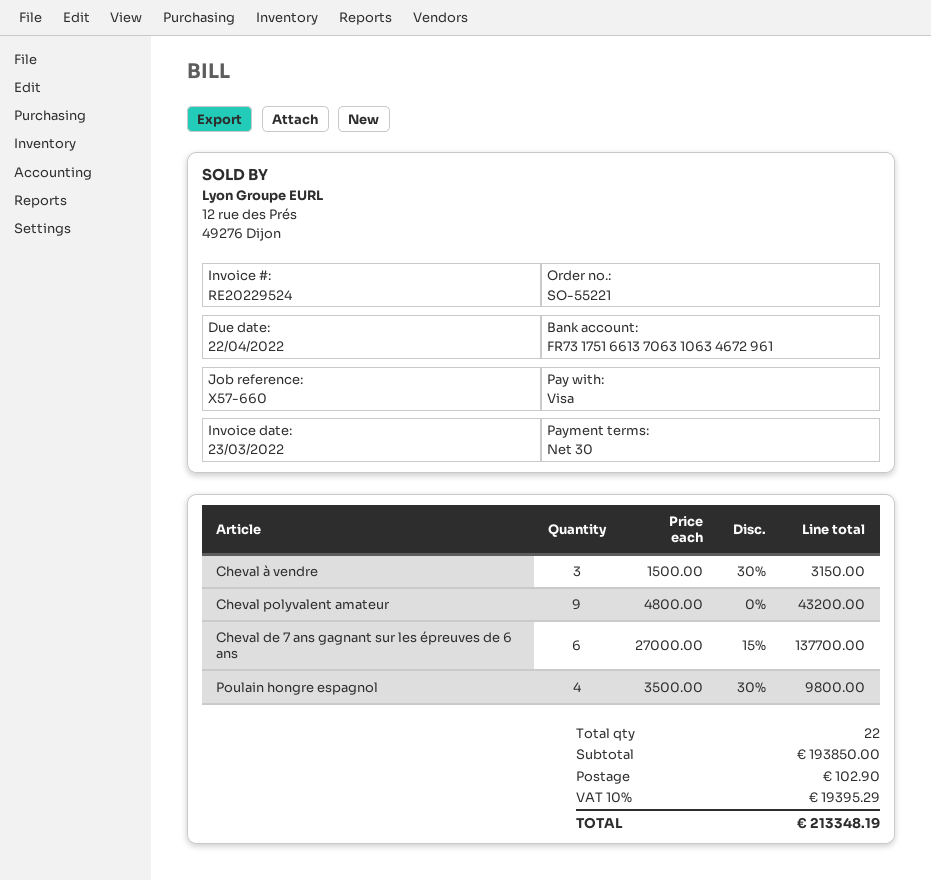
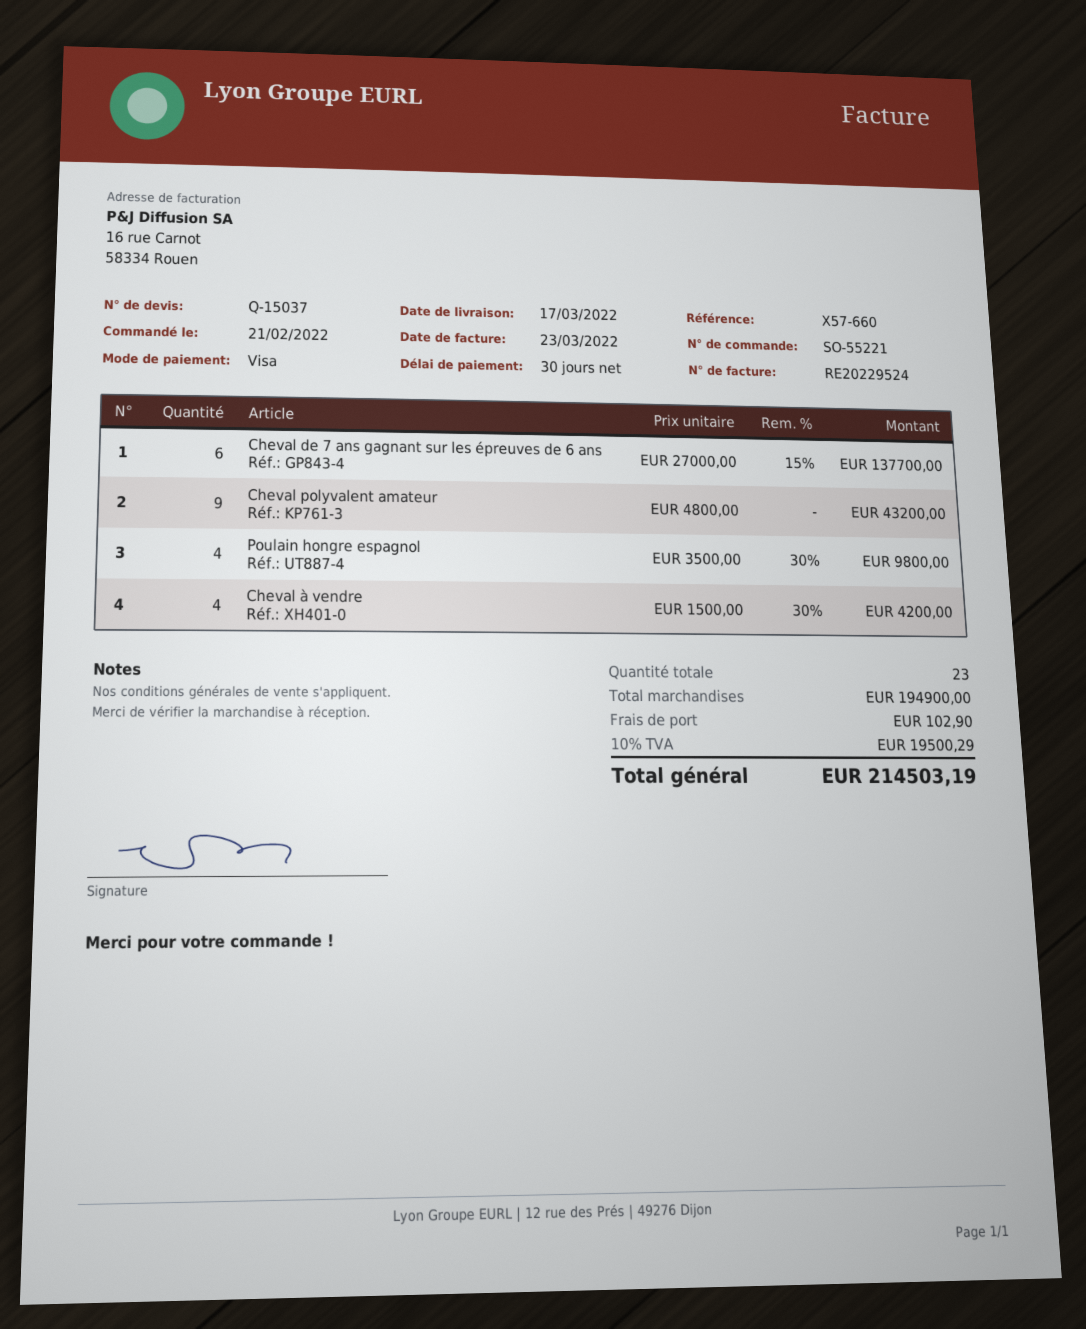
Cheval à vendre: 3 x 1500.00 - 30% = 3150.00 -> 4 x 1500.00 - 30% = 4200.00
total quantity: 22 -> 23
subtotal: 193850.00 -> 194900.00
tax: 10% = 19395.29 -> 10% = 19500.29
total: 213348.19 -> 214503.19

